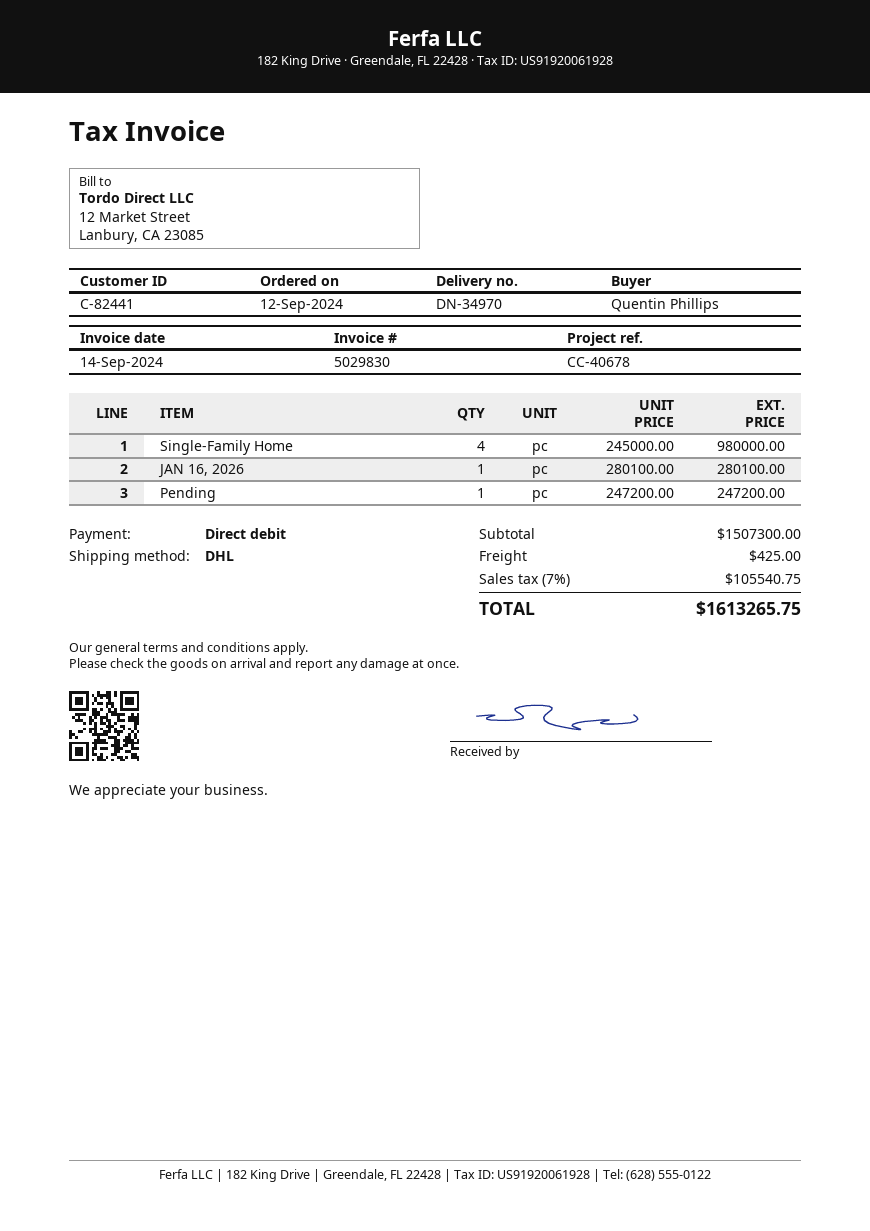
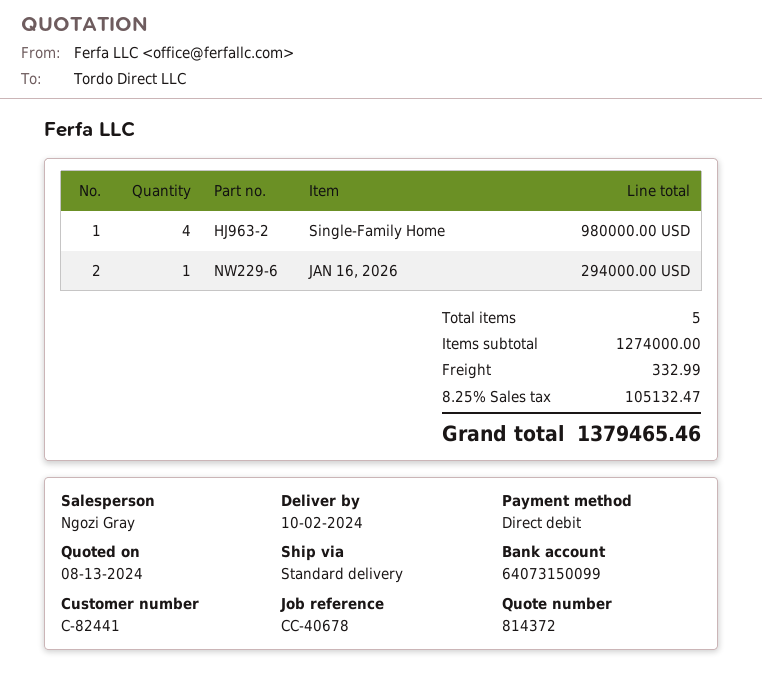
shipping method: DHL -> standard
JAN 16, 2026: 1 for 280100.00 -> 1 for 294000.00
Pending: 1 for 247200.00 -> none
subtotal: 1507300.00 -> 1274000.00
shipping: 425.00 -> 332.99
tax: 7% = 105540.75 -> 8.25% = 105132.47
total: 1613265.75 -> 1379465.46

